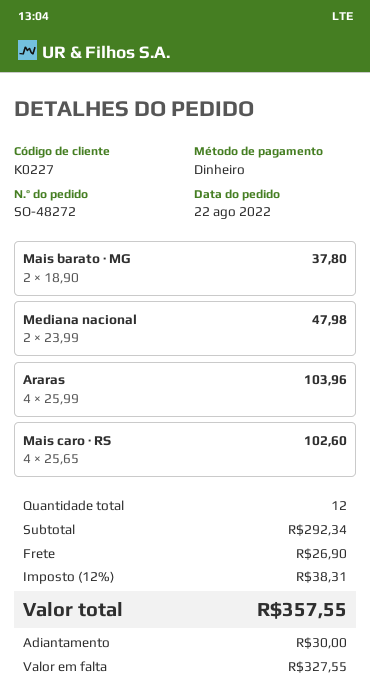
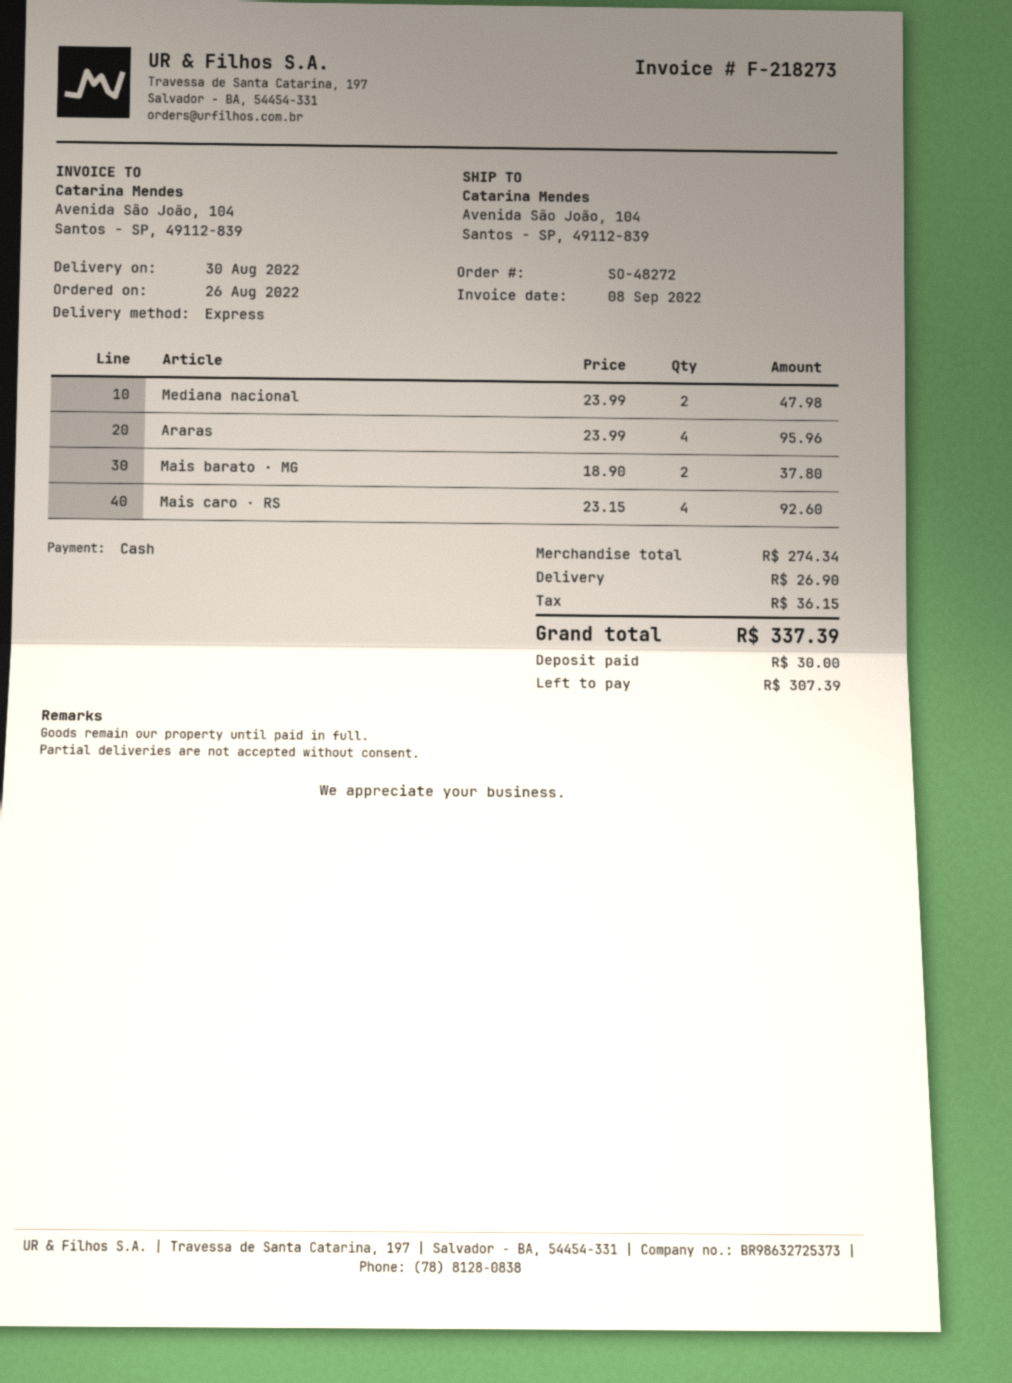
order date: 2022-08-22 -> 2022-08-26
Araras: 4 x 25.99 = 103.96 -> 4 x 23.99 = 95.96
Mais caro · RS: 4 x 25.65 = 102.60 -> 4 x 23.15 = 92.60
subtotal: 292.34 -> 274.34
tax: 38.31 -> 36.15
total: 357.55 -> 337.39
balance: 327.55 -> 307.39

